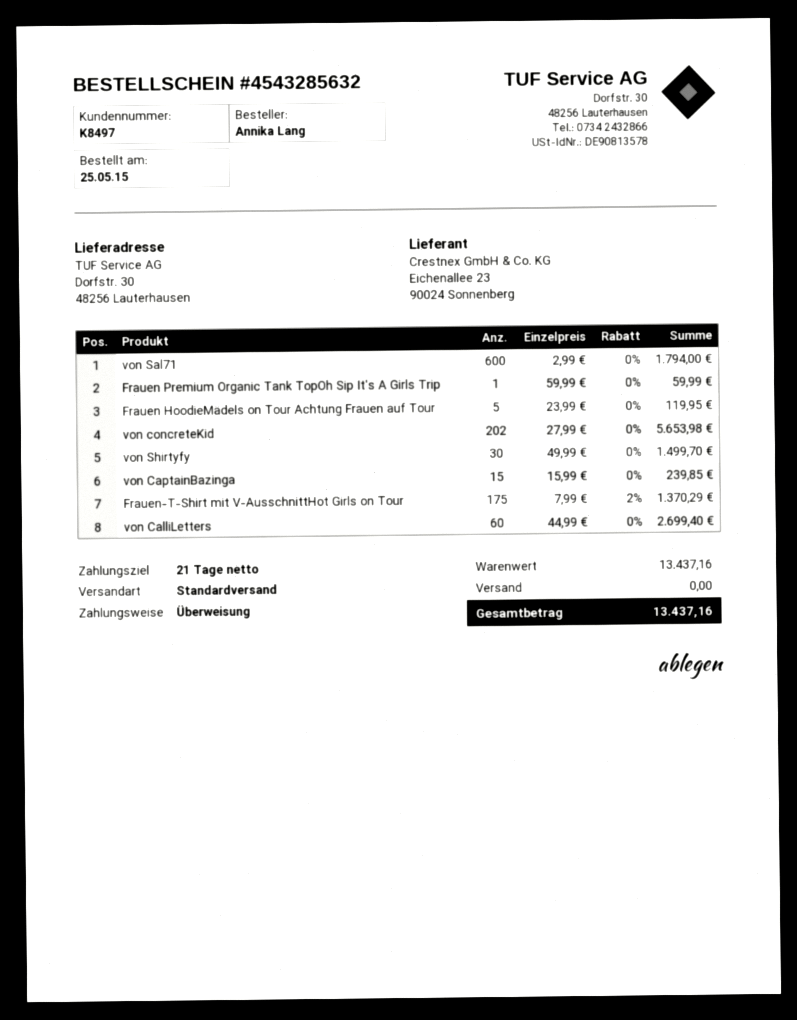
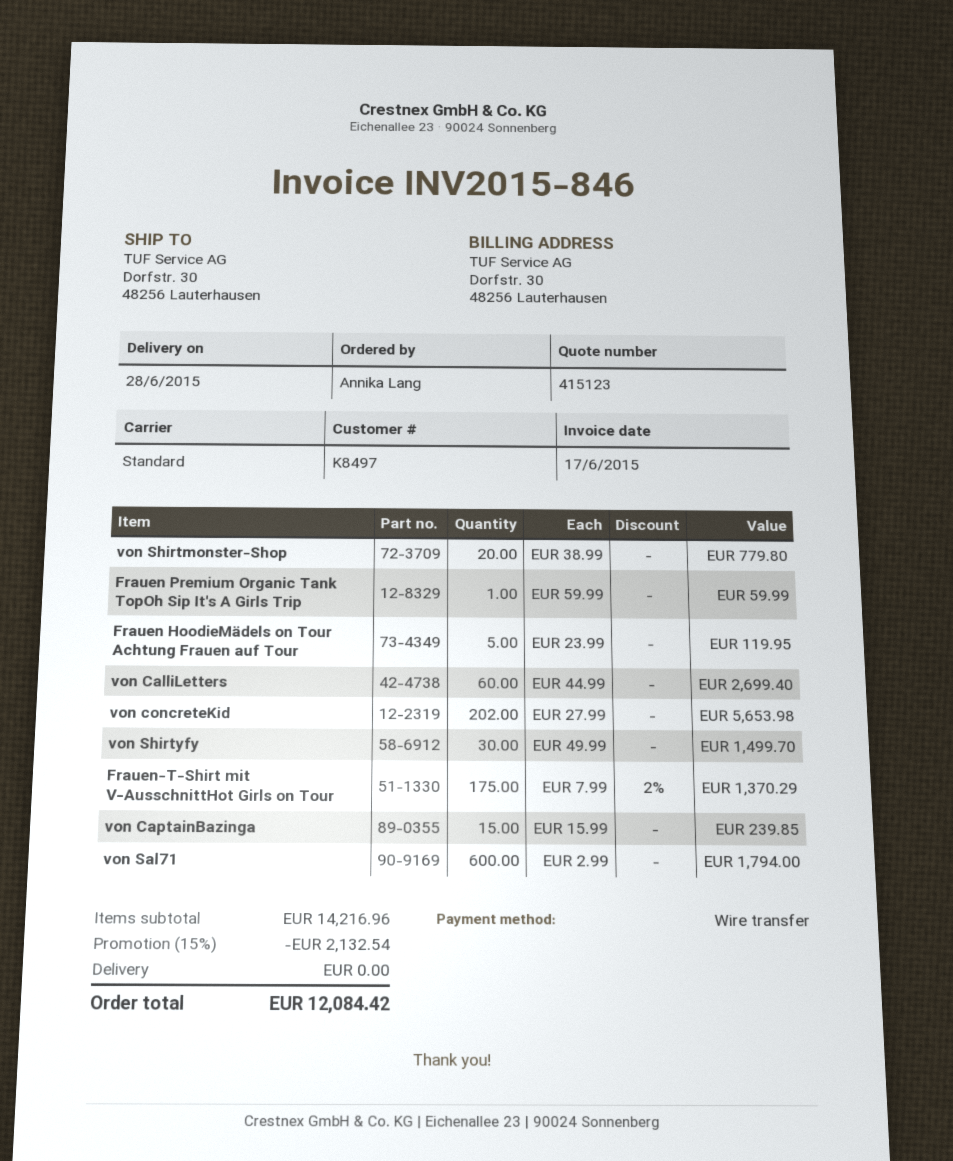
von Shirtmonster-Shop: none -> 20 x 38.99 = 779.80
subtotal: 13437.16 -> 14216.96
discount: none -> 15% = 2132.54
total: 13437.16 -> 12084.42

